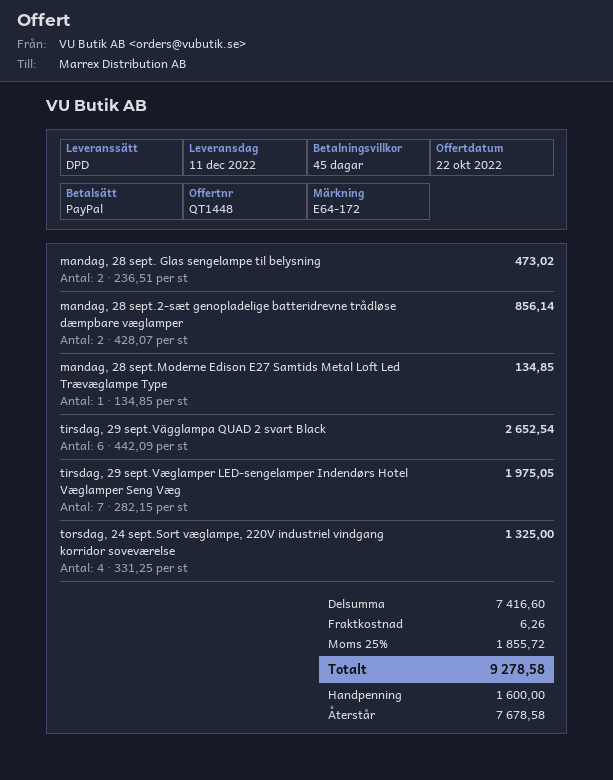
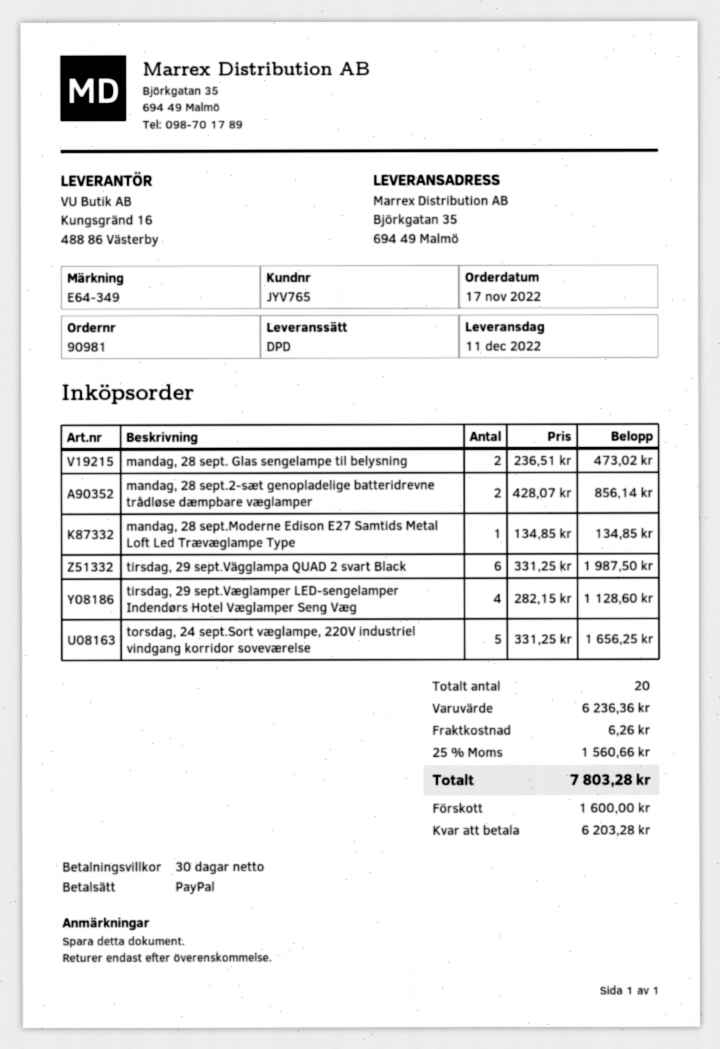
payment terms: 45 days -> 30 days
reference: E64-172 -> E64-349
tirsdag, 29 sept.Vägglampa QUAD 2 svart Black: 6 x 442.09 = 2652.54 -> 6 x 331.25 = 1987.50
tirsdag, 29 sept.Væglamper LED-sengelamper Indendørs Hotel Væglamper Seng Væg: 7 x 282.15 = 1975.05 -> 4 x 282.15 = 1128.60
torsdag, 24 sept.Sort væglampe, 220V industriel vindgang korridor soveværelse: 4 x 331.25 = 1325.00 -> 5 x 331.25 = 1656.25
subtotal: 7416.60 -> 6236.36
tax: 25% = 1855.72 -> 25% = 1560.66
total: 9278.58 -> 7803.28
balance: 7678.58 -> 6203.28

